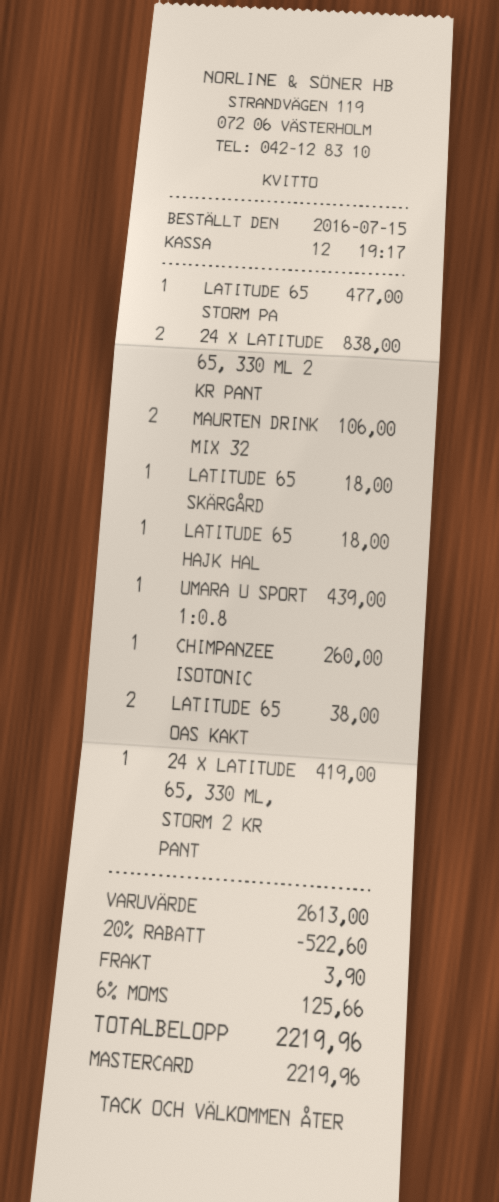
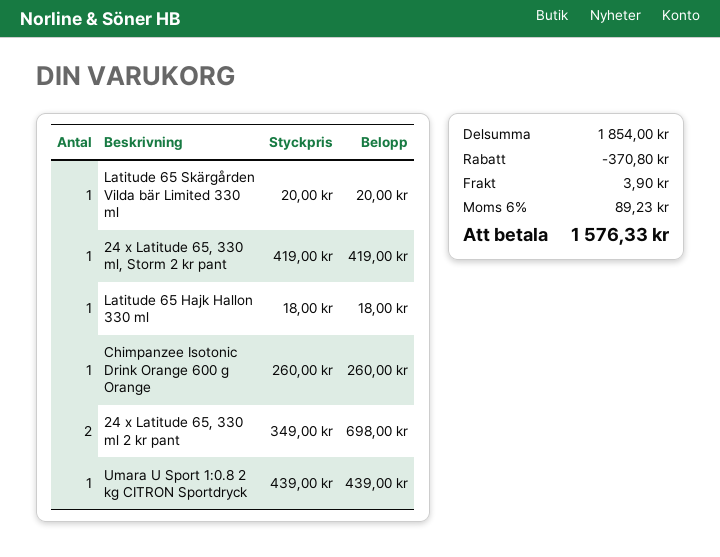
LATITUDE 65 STORM PA: 1 for 477.00 -> none
24 X LATITUDE 65, 330 ML 2 KR PANT: 2 for 838.00 -> 2 for 698.00
MAURTEN DRINK MIX 32: 2 for 106.00 -> none
LATITUDE 65 SKÄRGÅRD: 1 for 18.00 -> 1 for 20.00
LATITUDE 65 OAS KAKT: 2 for 38.00 -> none
subtotal: 2613.00 -> 1854.00
discount: 522.60 -> 370.80
tax: 6% = 125.66 -> 6% = 89.23
total: 2219.96 -> 1576.33

